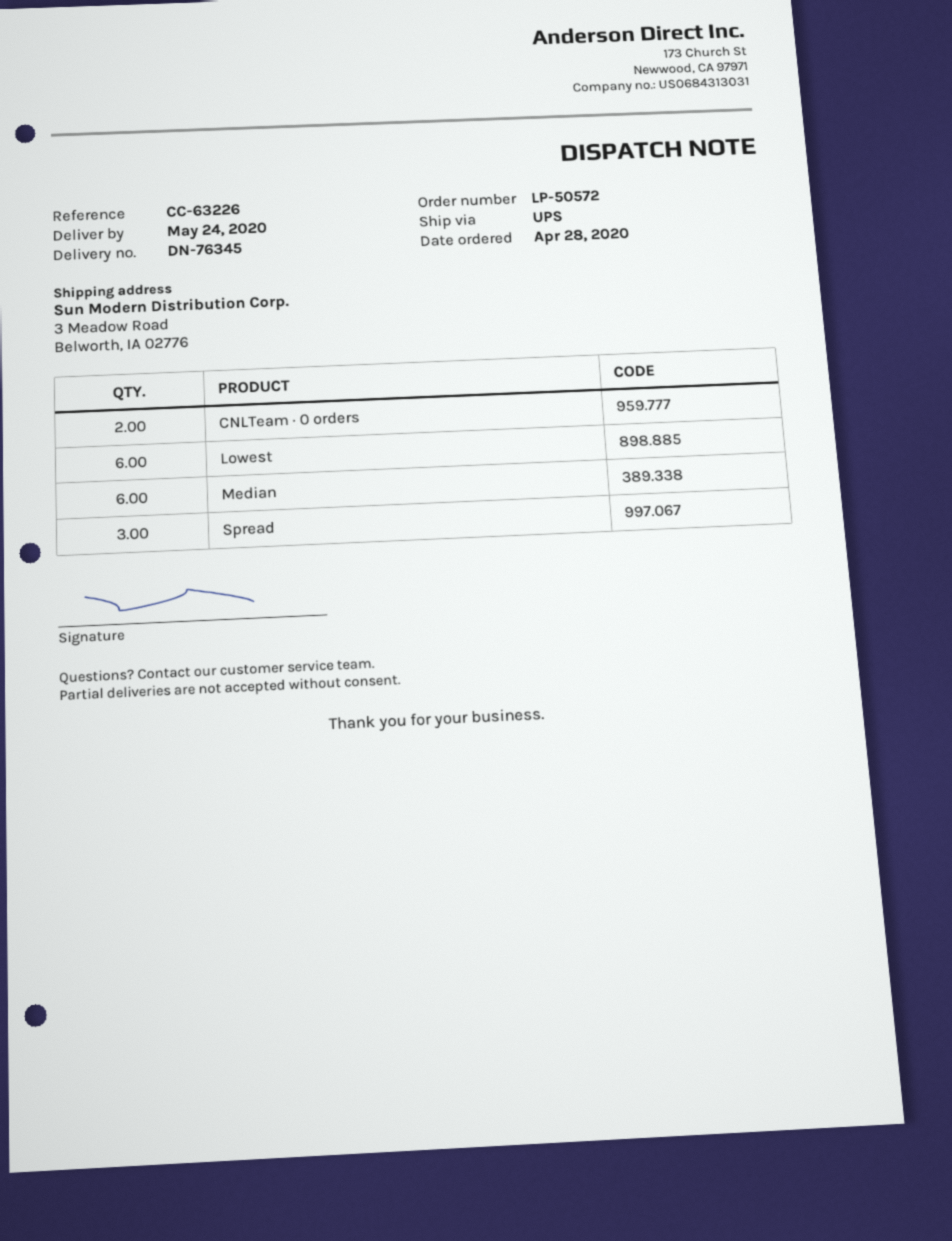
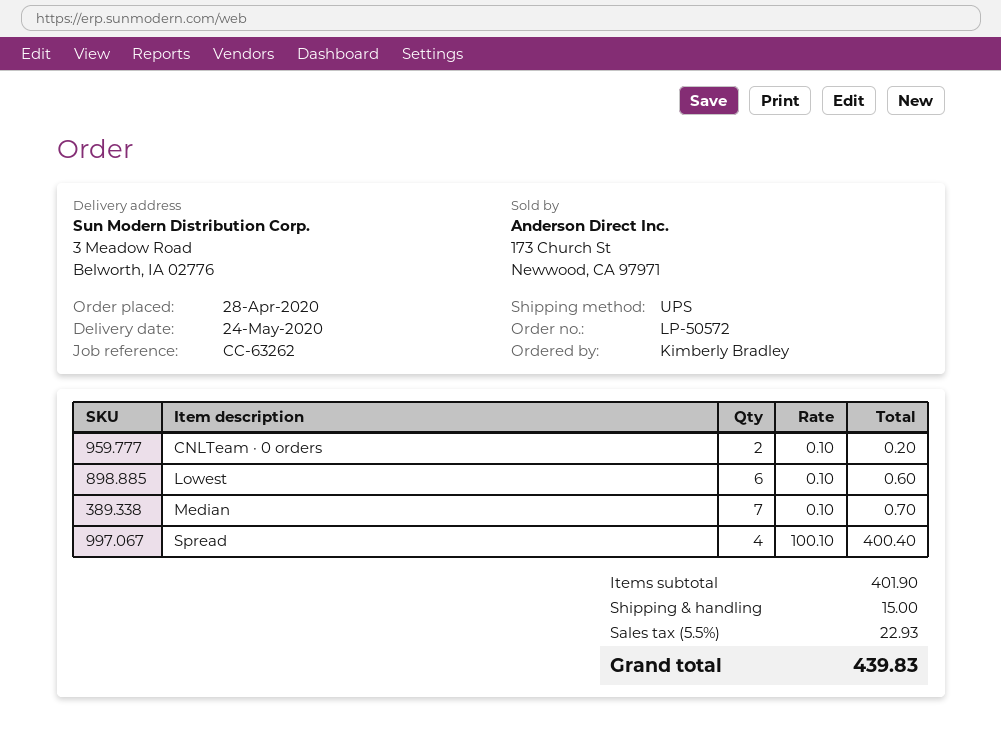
reference: CC-63226 -> CC-63262
Median: 6 -> 7
Spread: 3 -> 4

